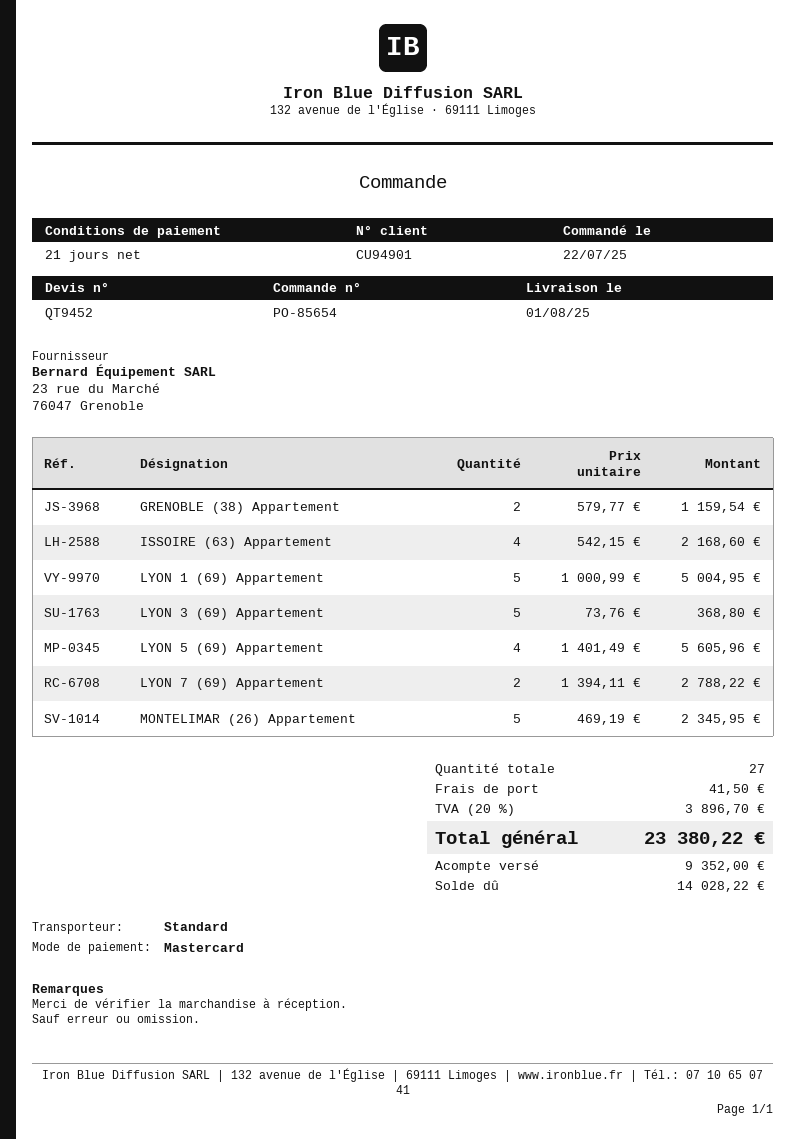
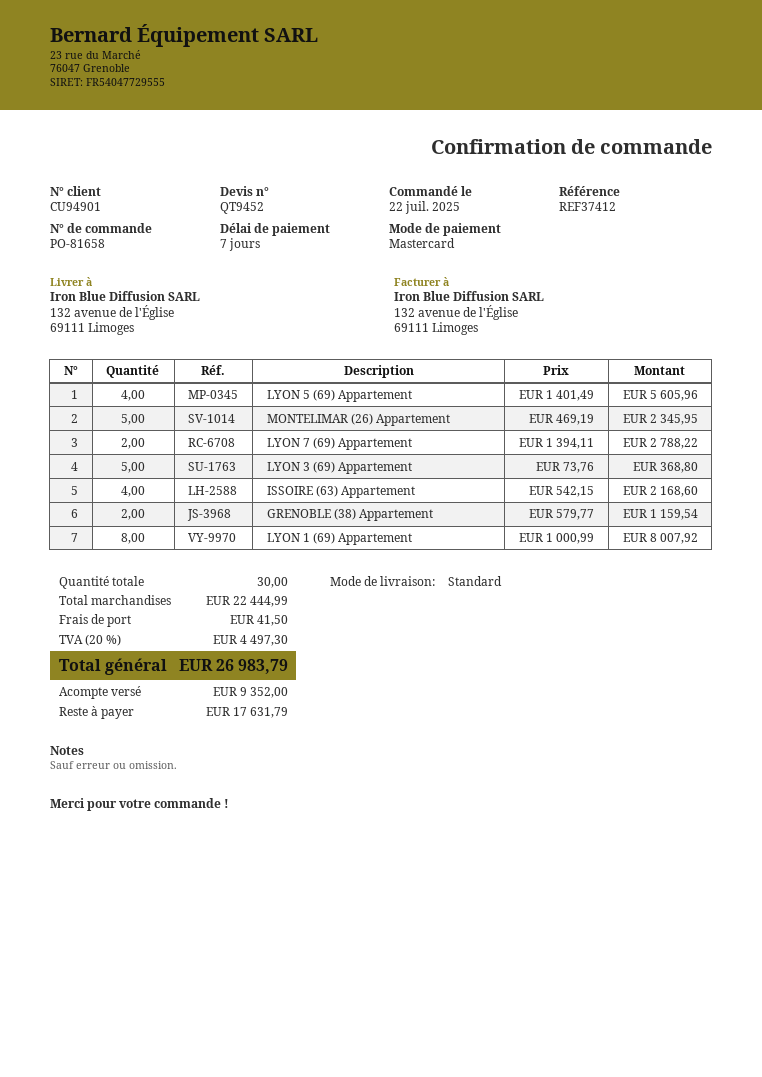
order number: PO-85654 -> PO-81658
payment terms: 21 days -> 7 days
LYON 1 (69) Appartement: 5 x 1000.99 = 5004.95 -> 8 x 1000.99 = 8007.92
total quantity: 27 -> 30
tax: 20% = 3896.70 -> 20% = 4497.30
total: 23380.22 -> 26983.79
balance: 14028.22 -> 17631.79

